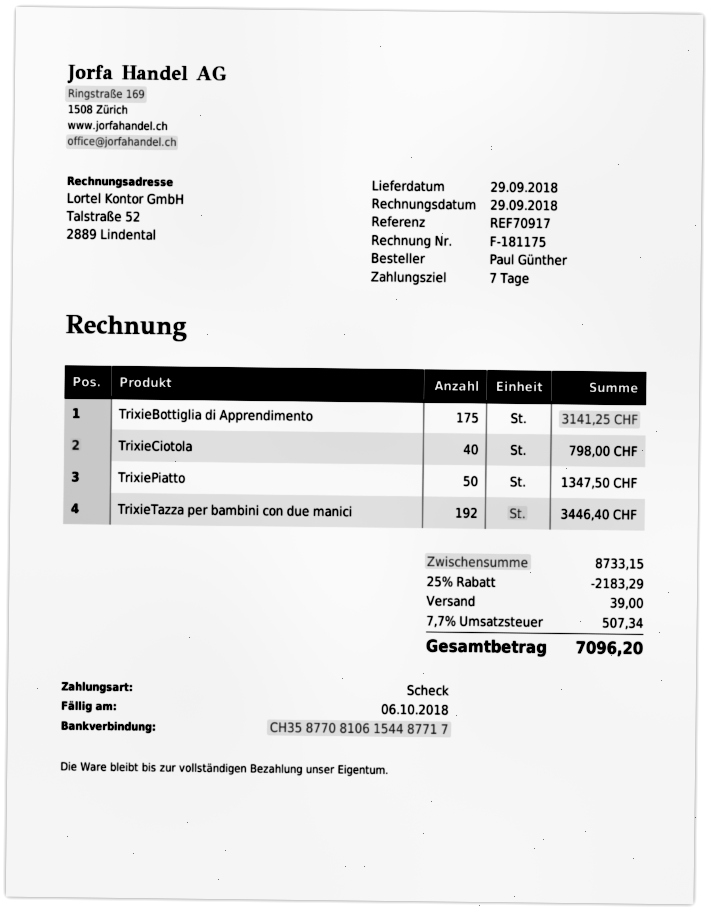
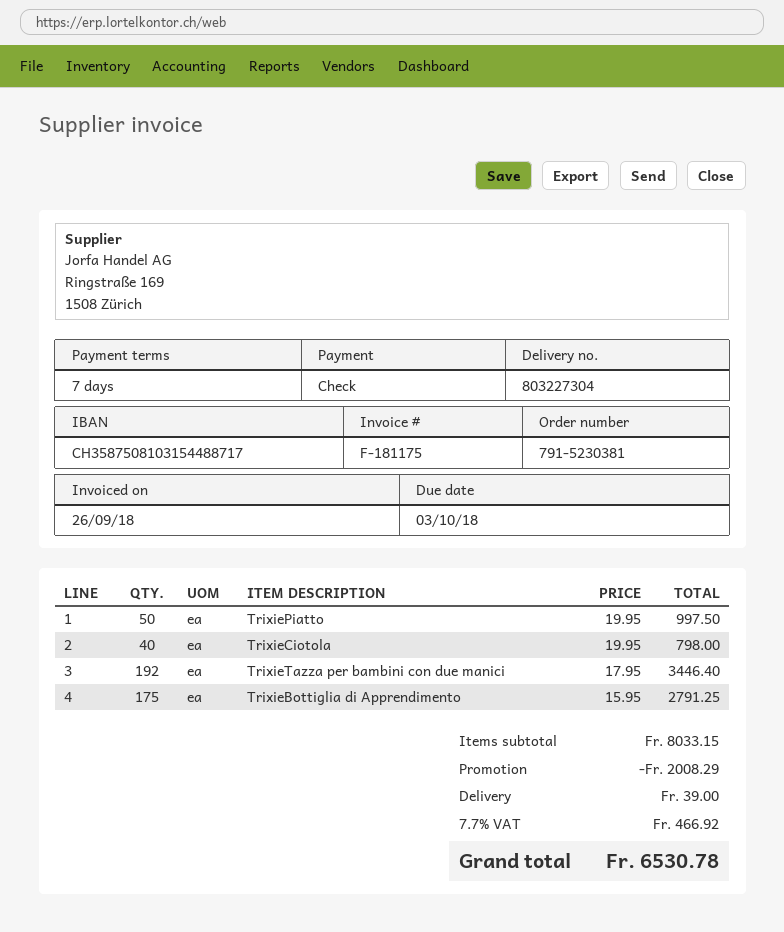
invoice date: 2018-09-29 -> 2018-09-26
due date: 2018-10-06 -> 2018-10-03
bank account: CH3587708106154487717 -> CH3587508103154488717
TrixieBottiglia di Apprendimento: 175 for 3141.25 -> 175 for 2791.25
TrixiePiatto: 50 for 1347.50 -> 50 for 997.50
subtotal: 8733.15 -> 8033.15
discount: 2183.29 -> 2008.29
tax: 7.7% = 507.34 -> 7.7% = 466.92
total: 7096.20 -> 6530.78

